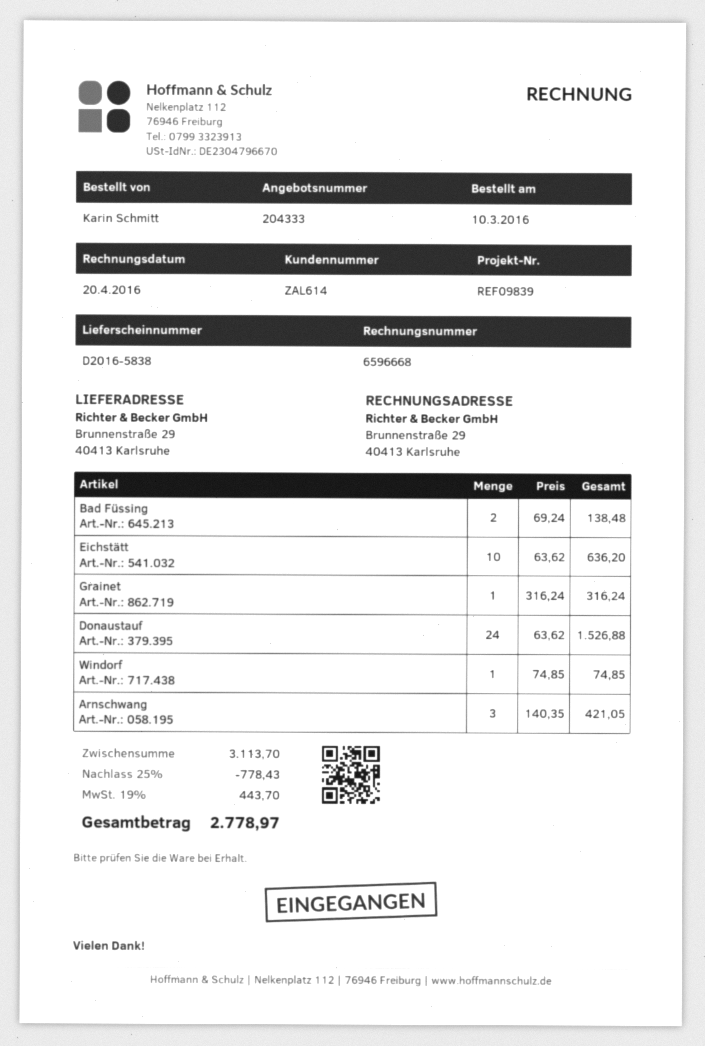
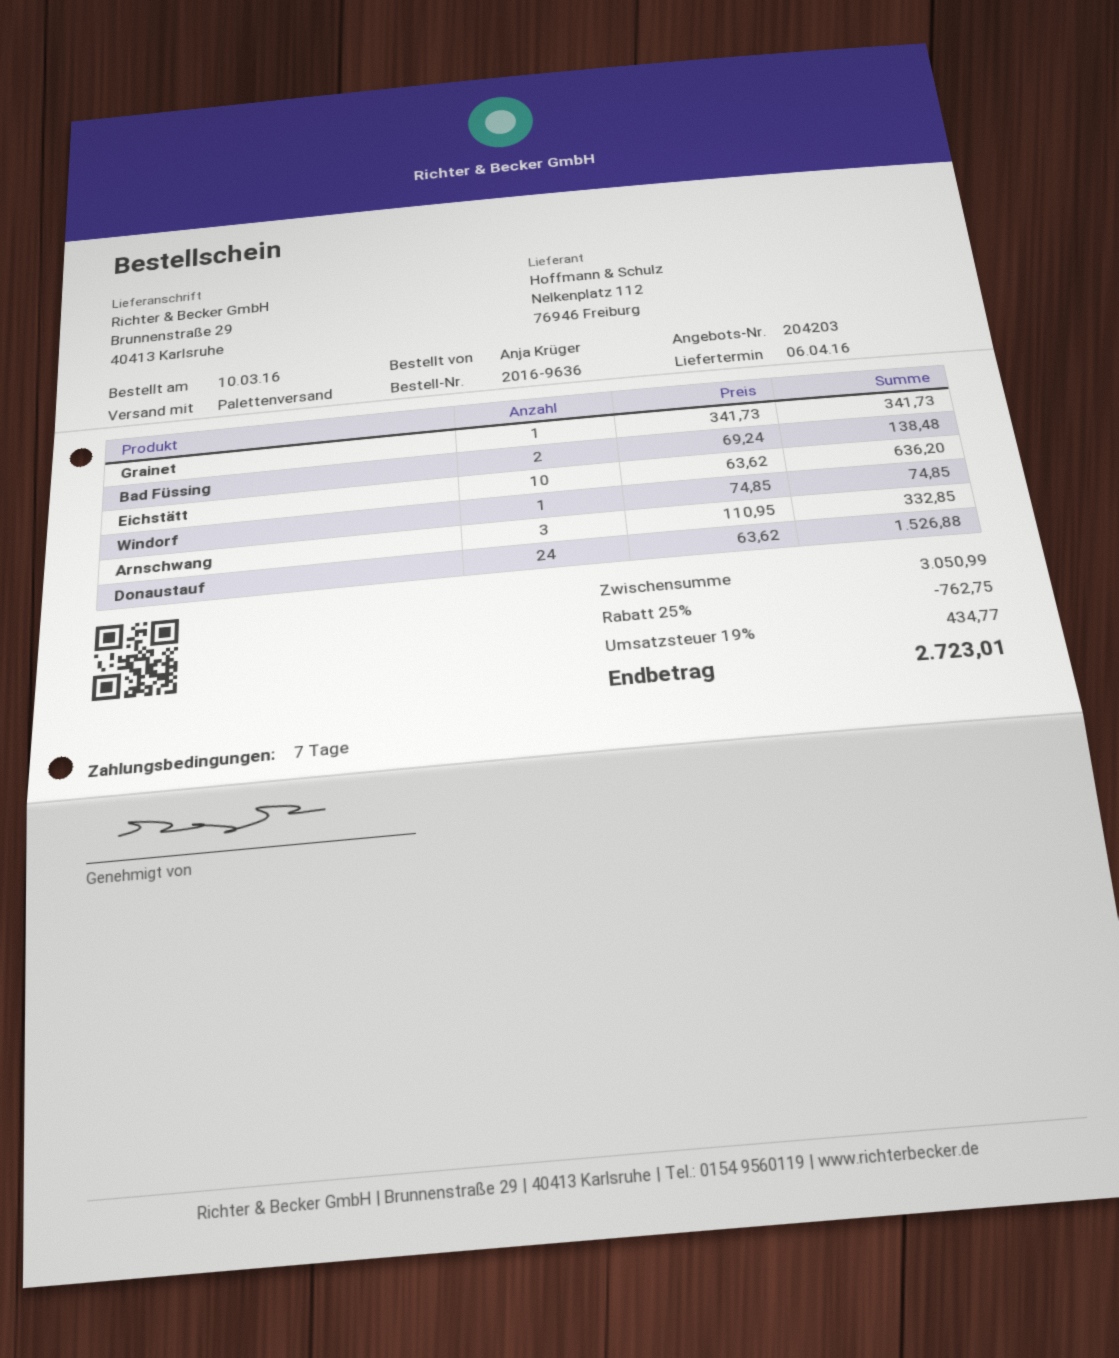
quote number: 204333 -> 204203
ordered by: Karin Schmitt -> Anja Krüger
Grainet: 1 x 316.24 = 316.24 -> 1 x 341.73 = 341.73
Arnschwang: 3 x 140.35 = 421.05 -> 3 x 110.95 = 332.85
subtotal: 3113.70 -> 3050.99
discount: 25% = 778.43 -> 25% = 762.75
tax: 19% = 443.70 -> 19% = 434.77
total: 2778.97 -> 2723.01

